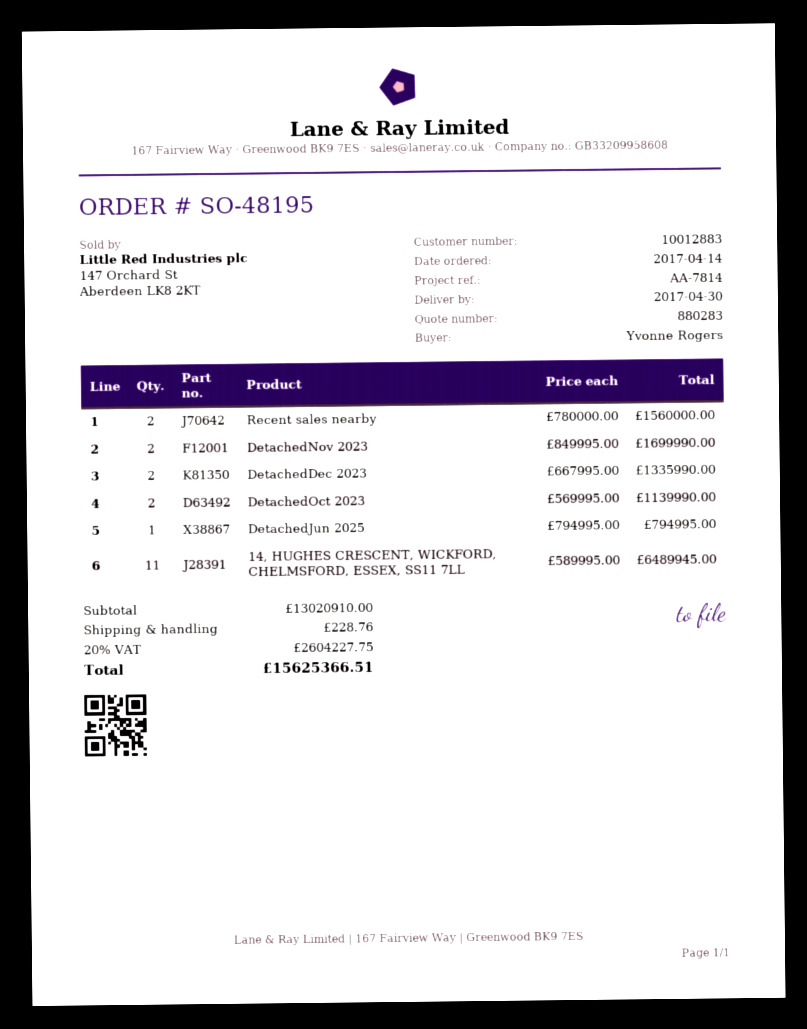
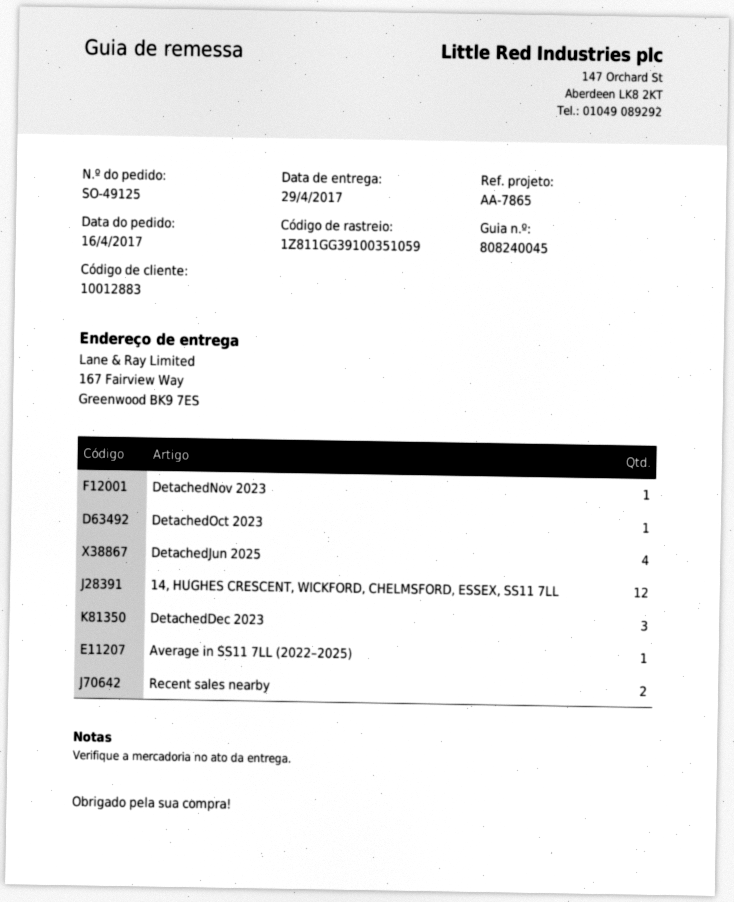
order number: SO-48195 -> SO-49125
order date: 2017-04-14 -> 2017-04-16
delivery date: 2017-04-30 -> 2017-04-29
reference: AA-7814 -> AA-7865
DetachedNov 2023: 2 -> 1
DetachedDec 2023: 2 -> 3
DetachedOct 2023: 2 -> 1
DetachedJun 2025: 1 -> 4
14, HUGHES CRESCENT, WICKFORD, CHELMSFORD, ESSEX, SS11 7LL: 11 -> 12
Average in SS11 7LL (2022–2025): none -> 1

